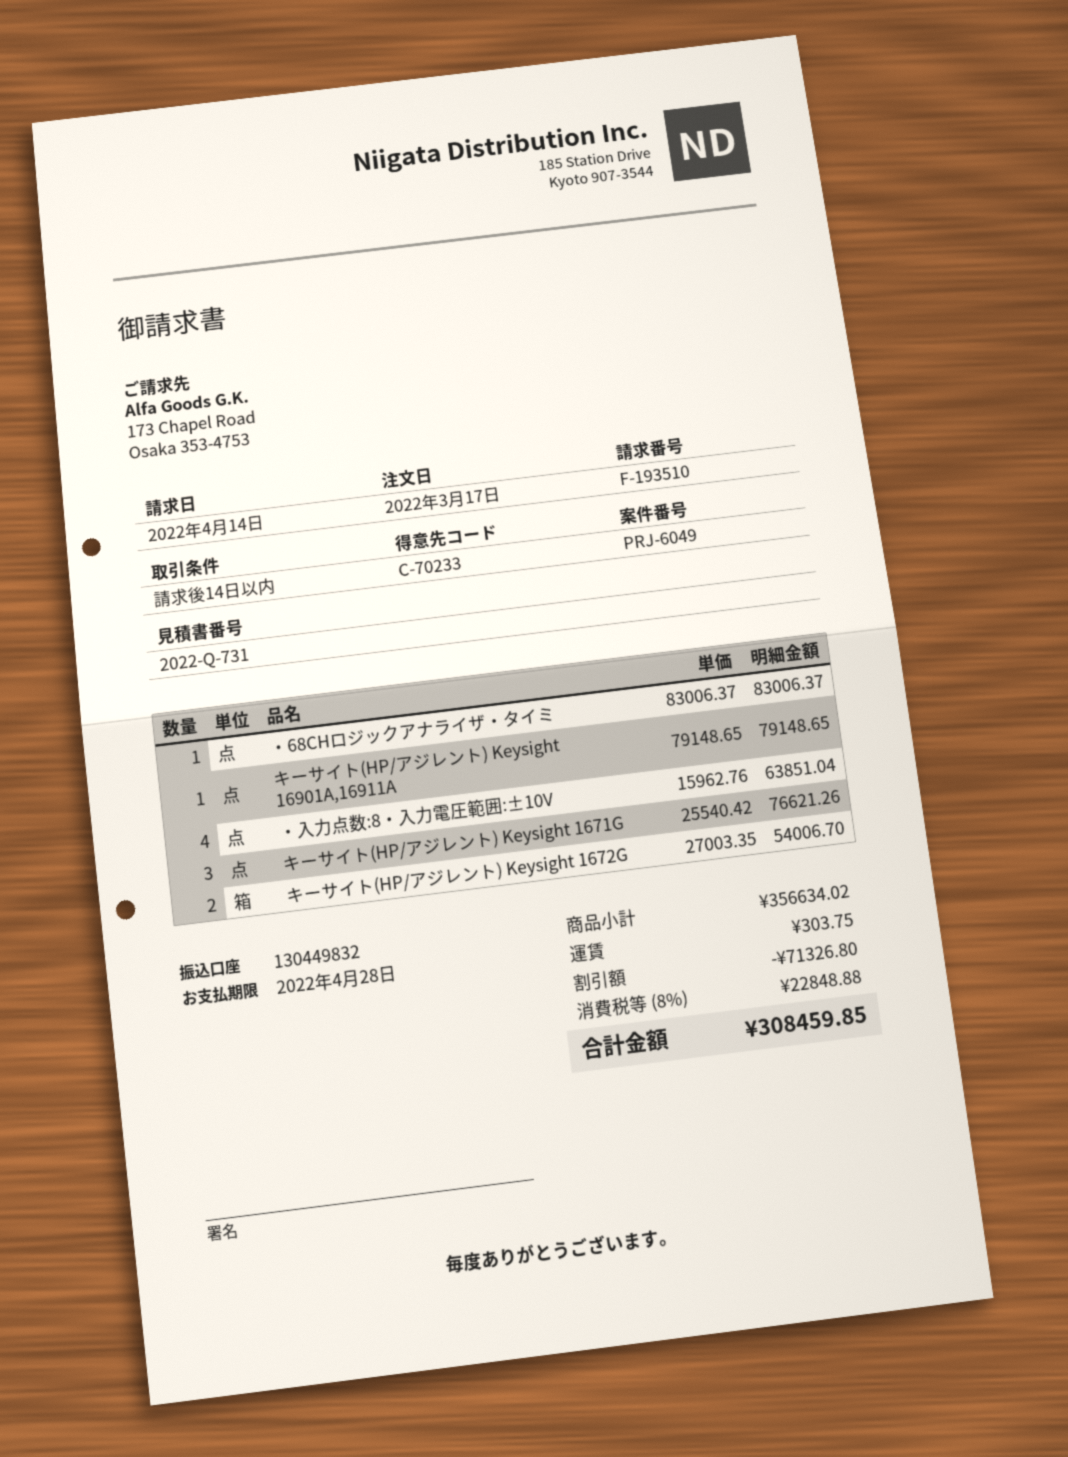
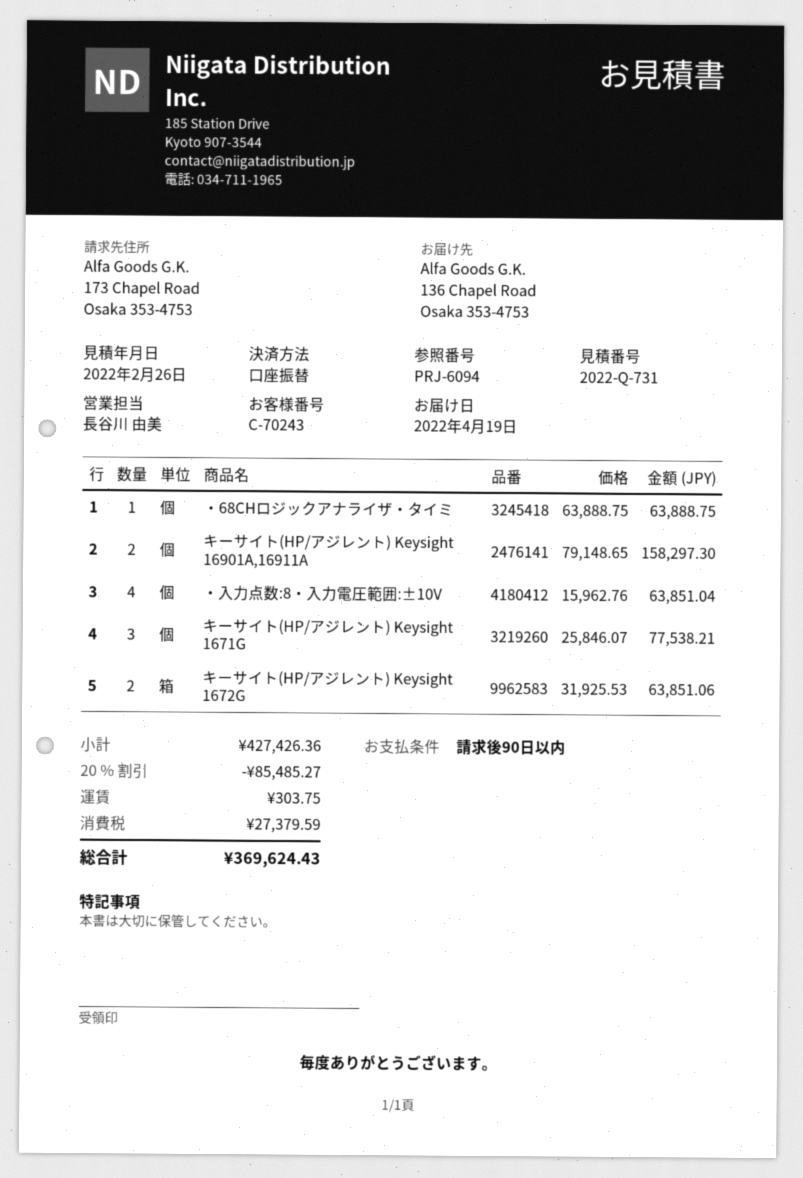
payment terms: 14 days -> 90 days
customer number: C-70233 -> C-70243
reference: PRJ-6049 -> PRJ-6094
・68CHロジックアナライザ・タイミ: 1 x 83006.37 = 83006.37 -> 1 x 63888.75 = 63888.75
キーサイト(HP/アジレント) Keysight 16901A,16911A: 1 x 79148.65 = 79148.65 -> 2 x 79148.65 = 158297.30
キーサイト(HP/アジレント) Keysight 1671G: 3 x 25540.42 = 76621.26 -> 3 x 25846.07 = 77538.21
キーサイト(HP/アジレント) Keysight 1672G: 2 x 27003.35 = 54006.70 -> 2 x 31925.53 = 63851.06
subtotal: 356634.02 -> 427426.36
discount: 71326.80 -> 85485.27
tax: 22848.88 -> 27379.59
total: 308459.85 -> 369624.43

